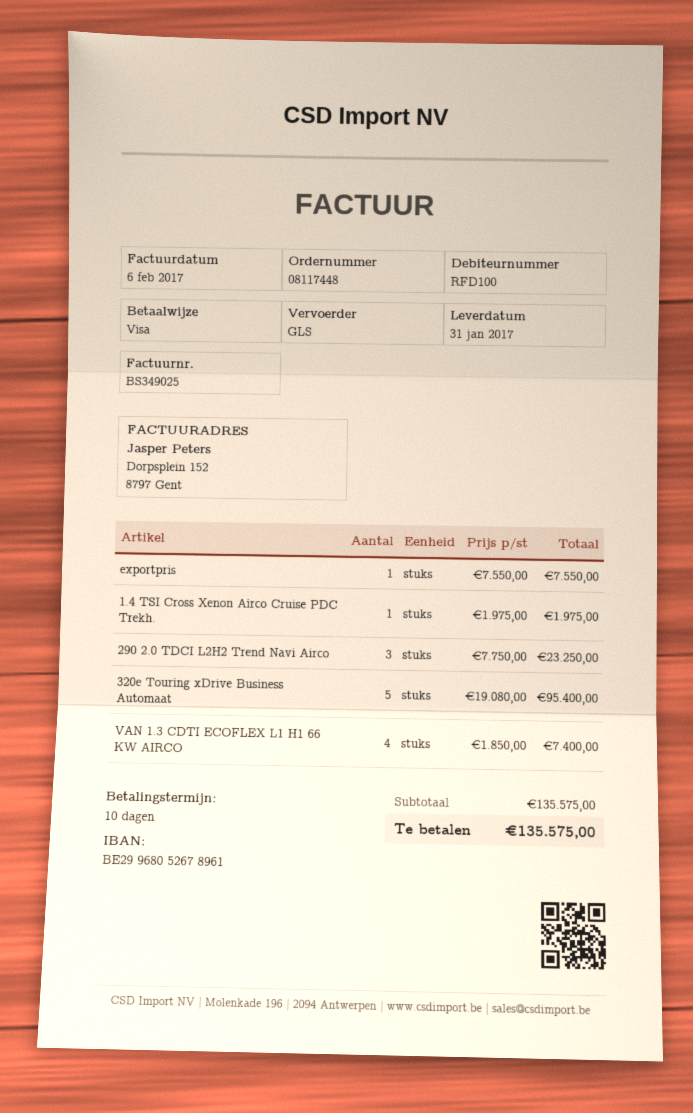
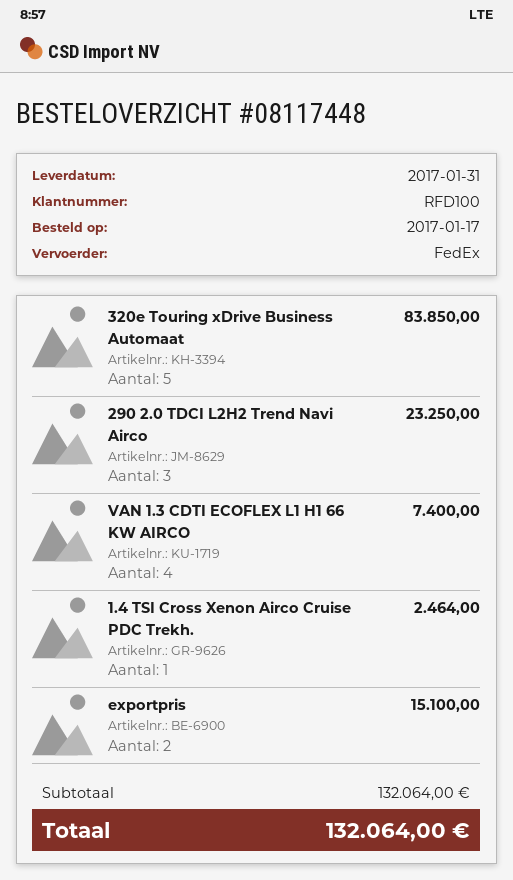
shipping method: GLS -> FedEx
exportpris: 1 for 7550.00 -> 2 for 15100.00
1.4 TSI Cross Xenon Airco Cruise PDC Trekh.: 1 for 1975.00 -> 1 for 2464.00
320e Touring xDrive Business Automaat: 5 for 95400.00 -> 5 for 83850.00
subtotal: 135575.00 -> 132064.00
total: 135575.00 -> 132064.00

